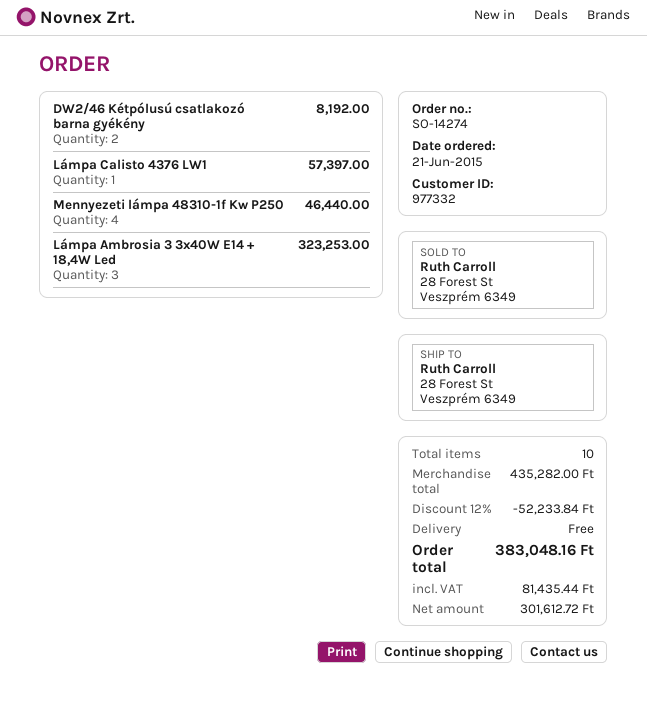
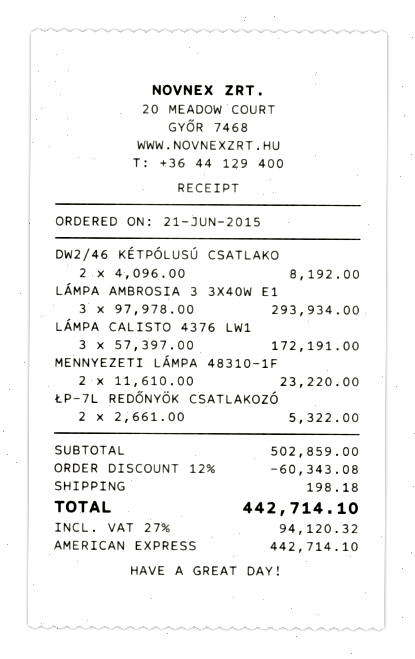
Lámpa Calisto 4376 LW1: 1 for 57397.00 -> 3 for 172191.00
Mennyezeti lámpa 48310-1f Kw P250: 4 for 46440.00 -> 2 for 23220.00
Lámpa Ambrosia 3 3x40W E14 + 18,4W Led: 3 for 323253.00 -> 3 for 293934.00
ŁP-7L REDŐNYÖK CSATLAKOZÓ: none -> 2 for 5322.00
subtotal: 435282.00 -> 502859.00
discount: 12% = 52233.84 -> 12% = 60343.08
shipping: 0.00 -> 198.18
tax: 81435.44 -> 94120.32
total: 383048.16 -> 442714.10

